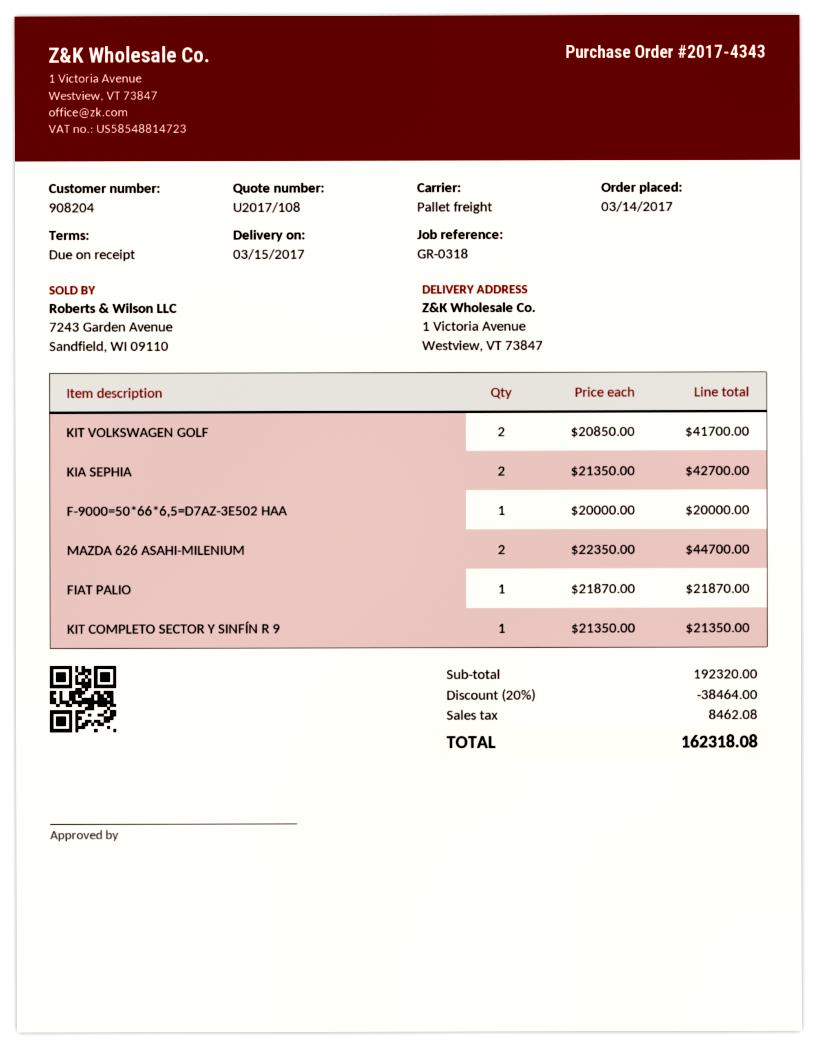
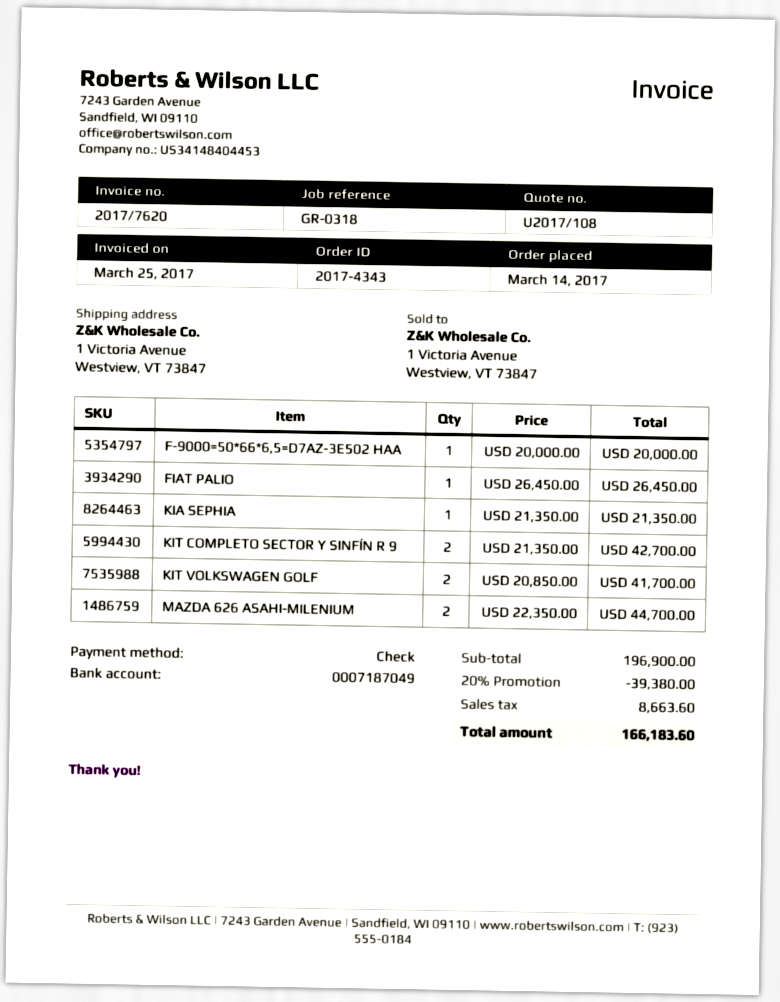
KIA SEPHIA: 2 x 21350.00 = 42700.00 -> 1 x 21350.00 = 21350.00
FIAT PALIO: 1 x 21870.00 = 21870.00 -> 1 x 26450.00 = 26450.00
KIT COMPLETO SECTOR Y SINFÍN R 9: 1 x 21350.00 = 21350.00 -> 2 x 21350.00 = 42700.00
subtotal: 192320.00 -> 196900.00
discount: 20% = 38464.00 -> 20% = 39380.00
tax: 8462.08 -> 8663.60
total: 162318.08 -> 166183.60

